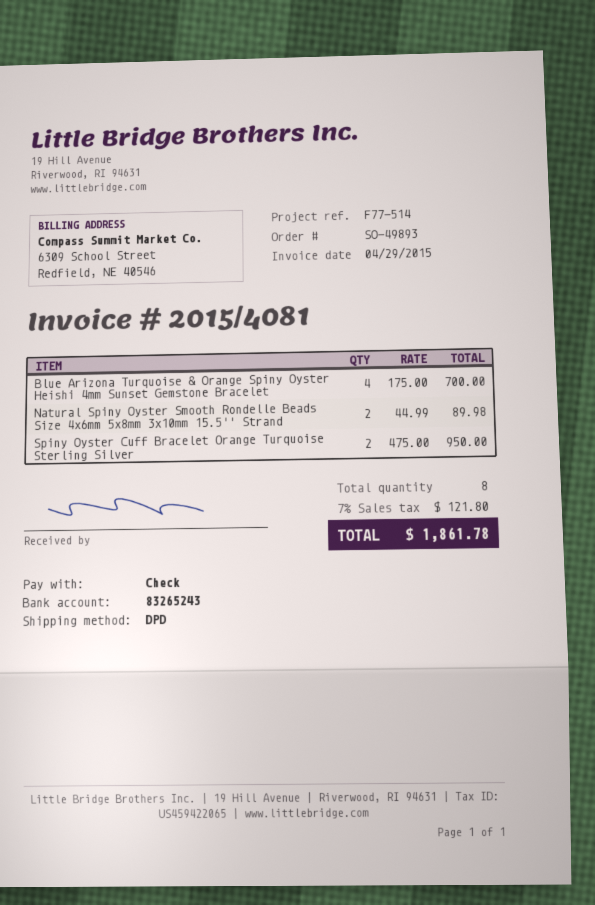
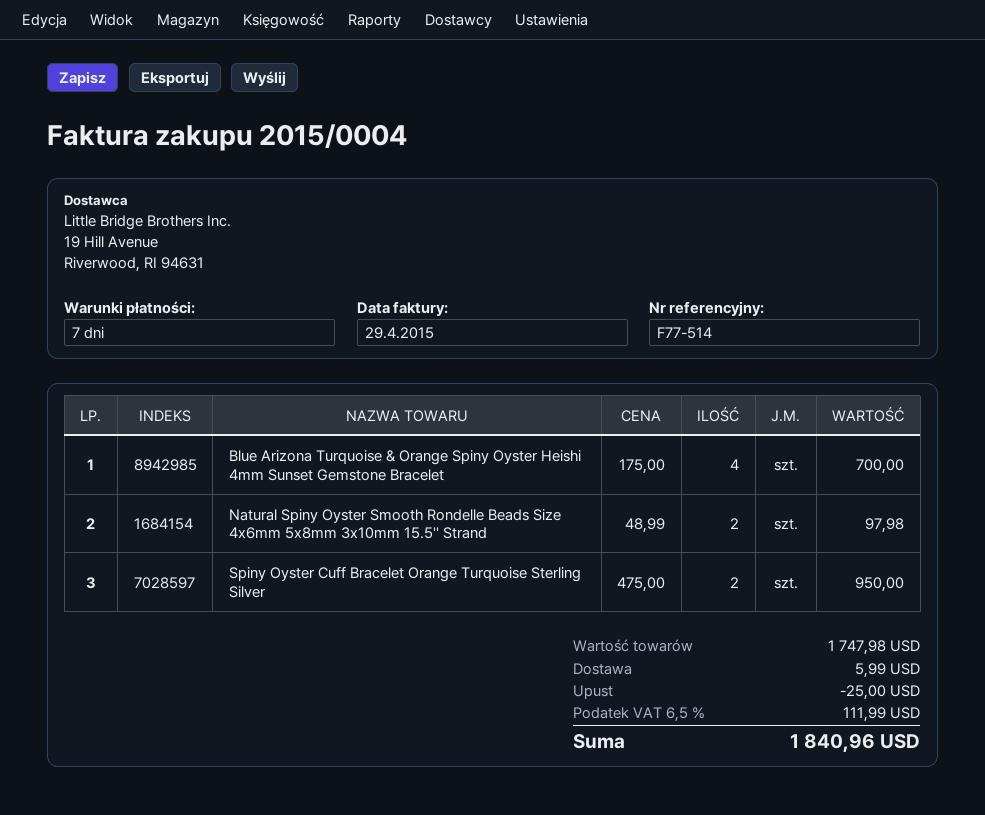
invoice number: 2015/4081 -> 2015/0004
Natural Spiny Oyster Smooth Rondelle Beads Size 4x6mm 5x8mm 3x10mm 15.5'' Strand: 2 x 44.99 = 89.98 -> 2 x 48.99 = 97.98
discount: none -> 25.00
shipping: none -> 5.99
tax: 7% = 121.80 -> 6.5% = 111.99
total: 1861.78 -> 1840.96

